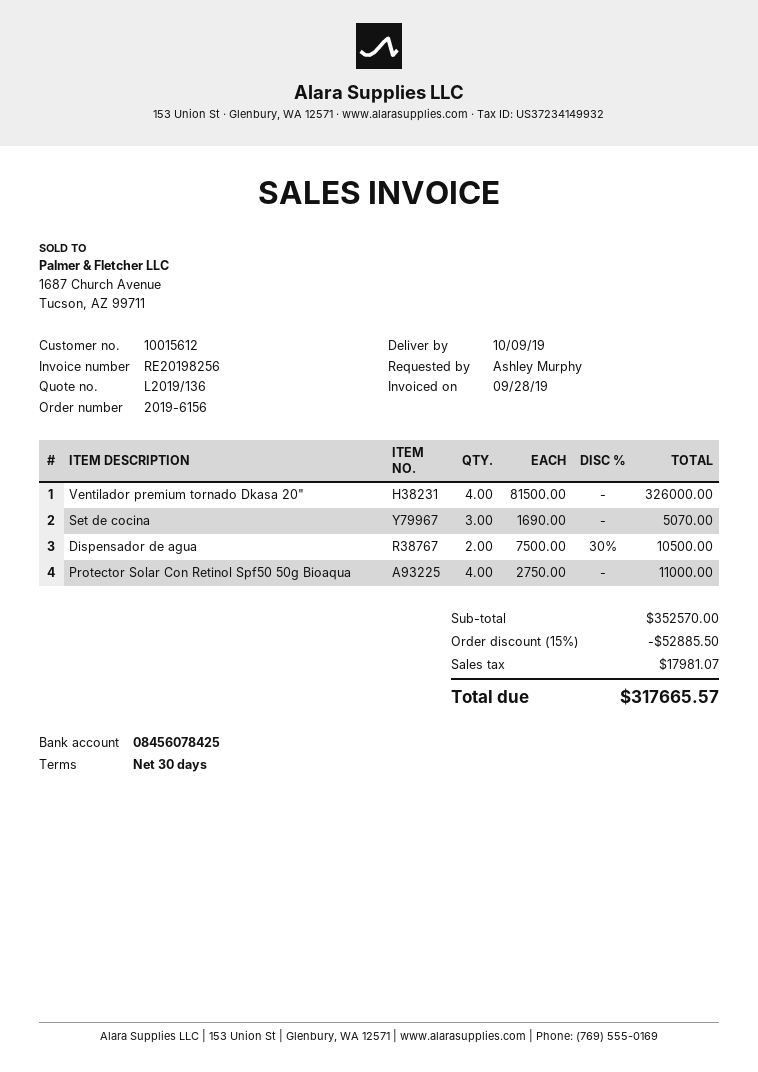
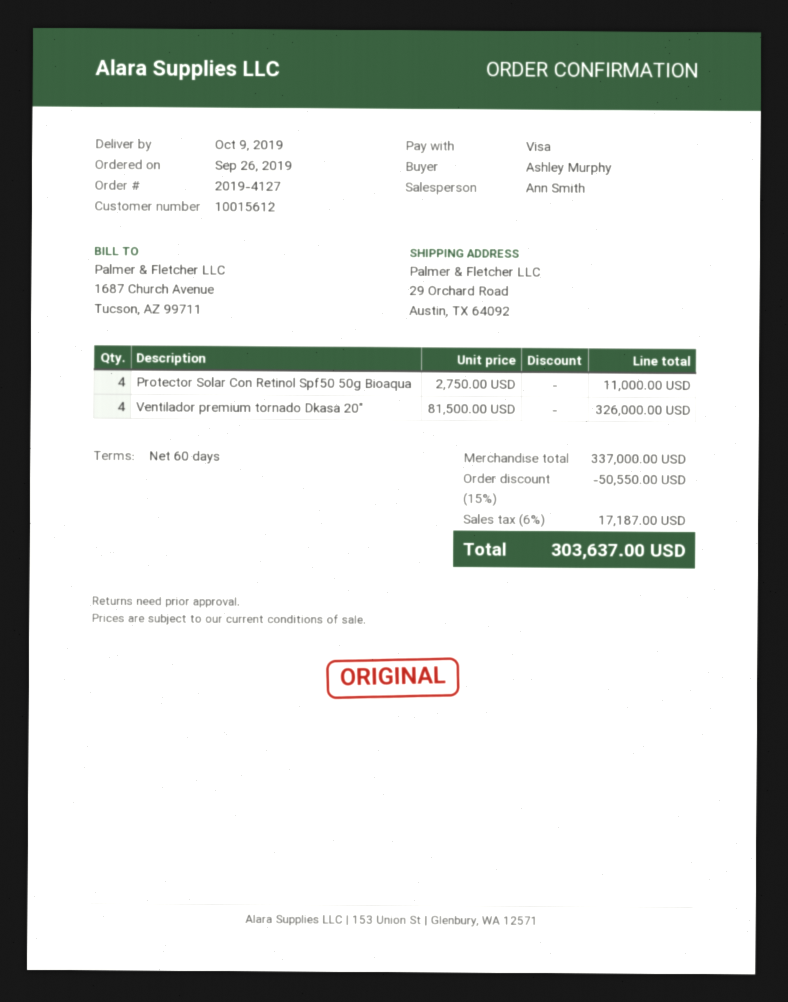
order number: 2019-6156 -> 2019-4127
payment terms: 30 days -> 60 days
Set de cocina: 3 x 1690.00 = 5070.00 -> none
Dispensador de agua: 2 x 7500.00 - 30% = 10500.00 -> none
subtotal: 352570.00 -> 337000.00
discount: 15% = 52885.50 -> 15% = 50550.00
tax: 17981.07 -> 17187.00
total: 317665.57 -> 303637.00

